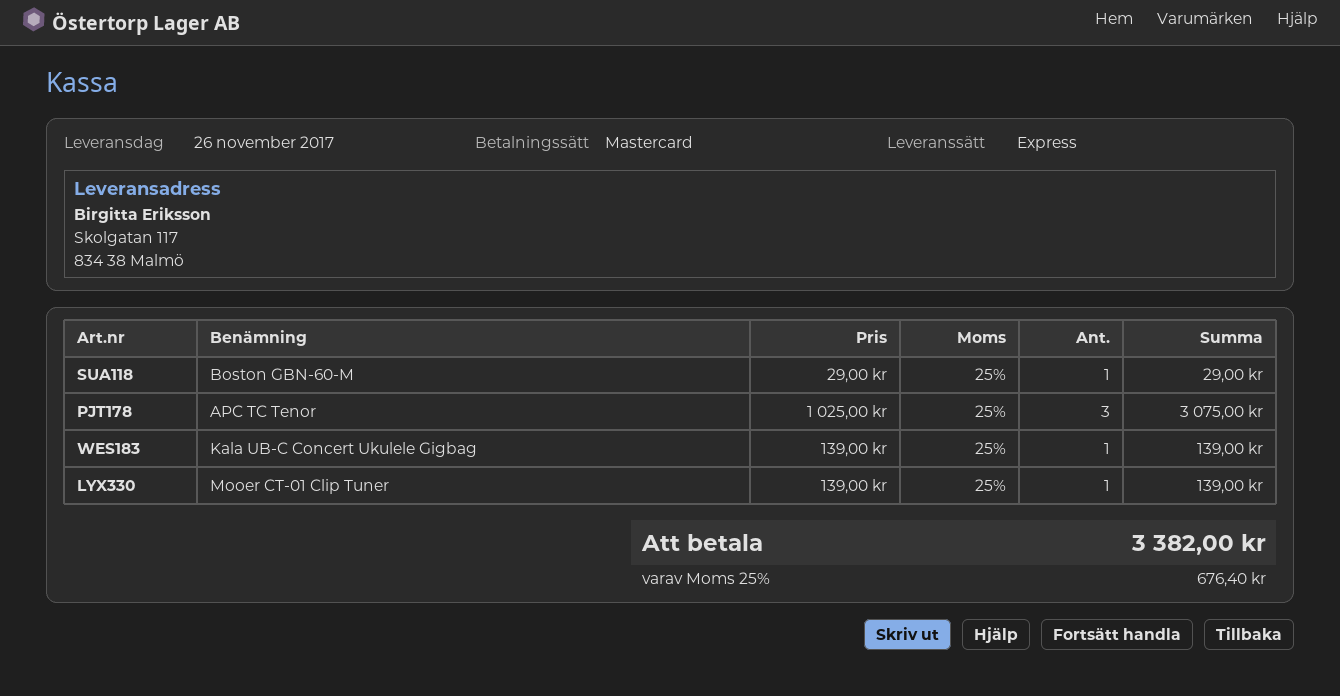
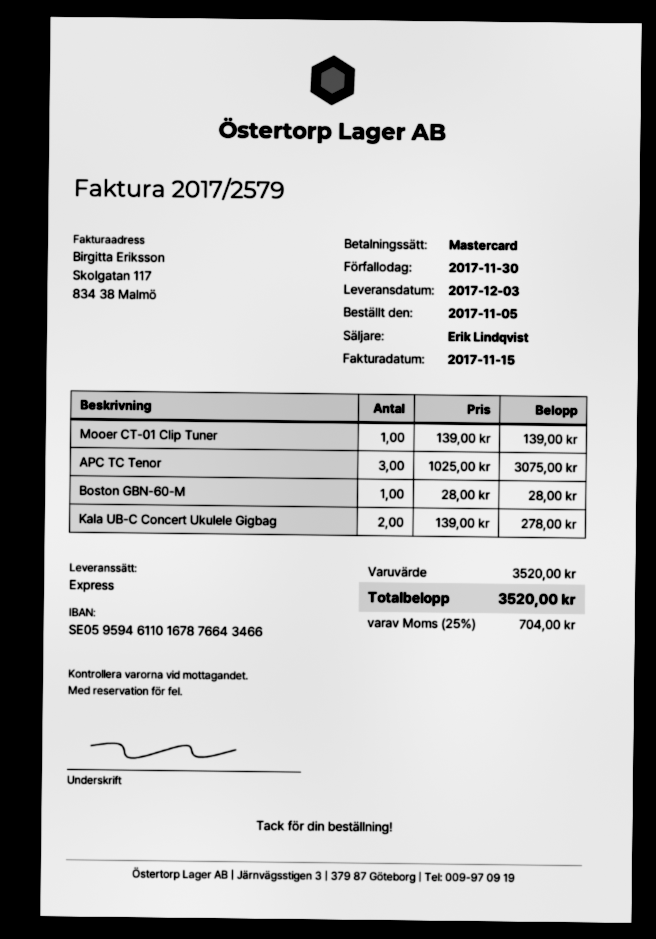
delivery date: 2017-11-26 -> 2017-12-03
Boston GBN-60-M: 1 x 29.00 = 29.00 -> 1 x 28.00 = 28.00
Kala UB-C Concert Ukulele Gigbag: 1 x 139.00 = 139.00 -> 2 x 139.00 = 278.00
tax: 25% = 676.40 -> 25% = 704.00
total: 3382.00 -> 3520.00

